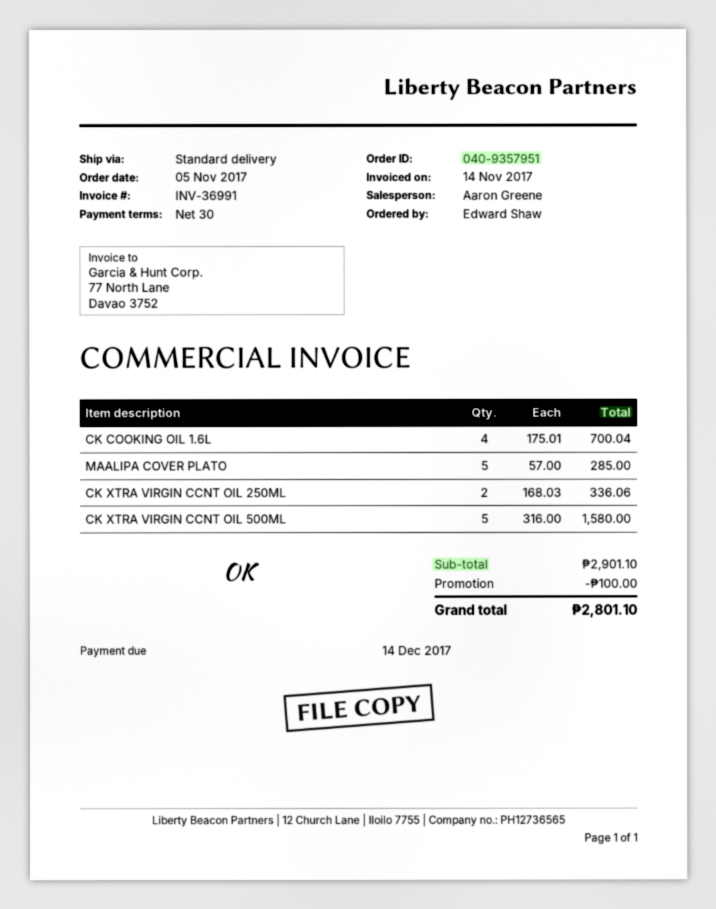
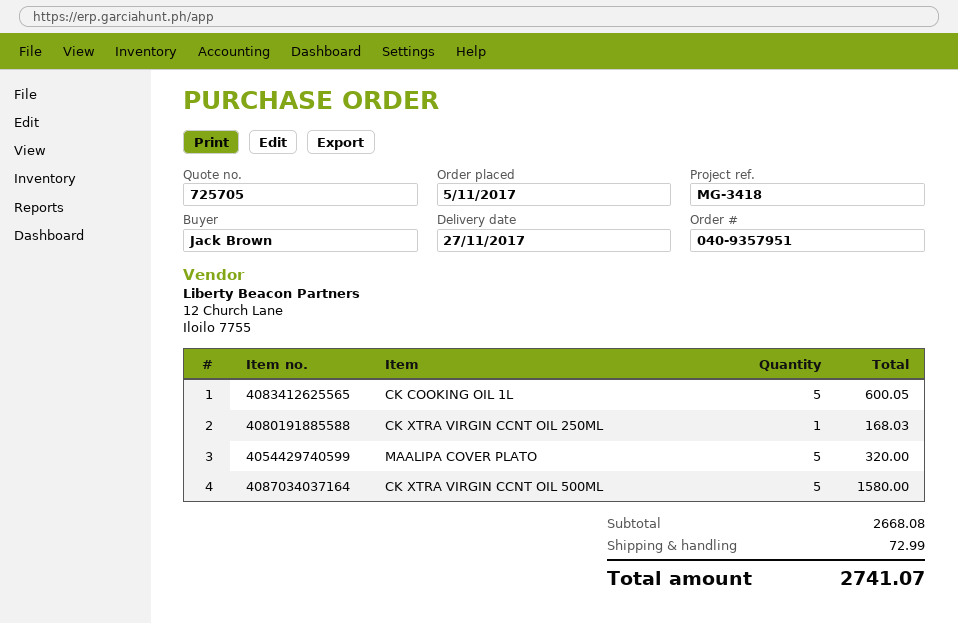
ordered by: Edward Shaw -> Jack Brown
CK COOKING OIL 1.6L: 4 for 700.04 -> none
MAALIPA COVER PLATO: 5 for 285.00 -> 5 for 320.00
CK XTRA VIRGIN CCNT OIL 250ML: 2 for 336.06 -> 1 for 168.03
CK COOKING OIL 1L: none -> 5 for 600.05
subtotal: 2901.10 -> 2668.08
discount: 100.00 -> none
shipping: none -> 72.99
total: 2801.10 -> 2741.07

